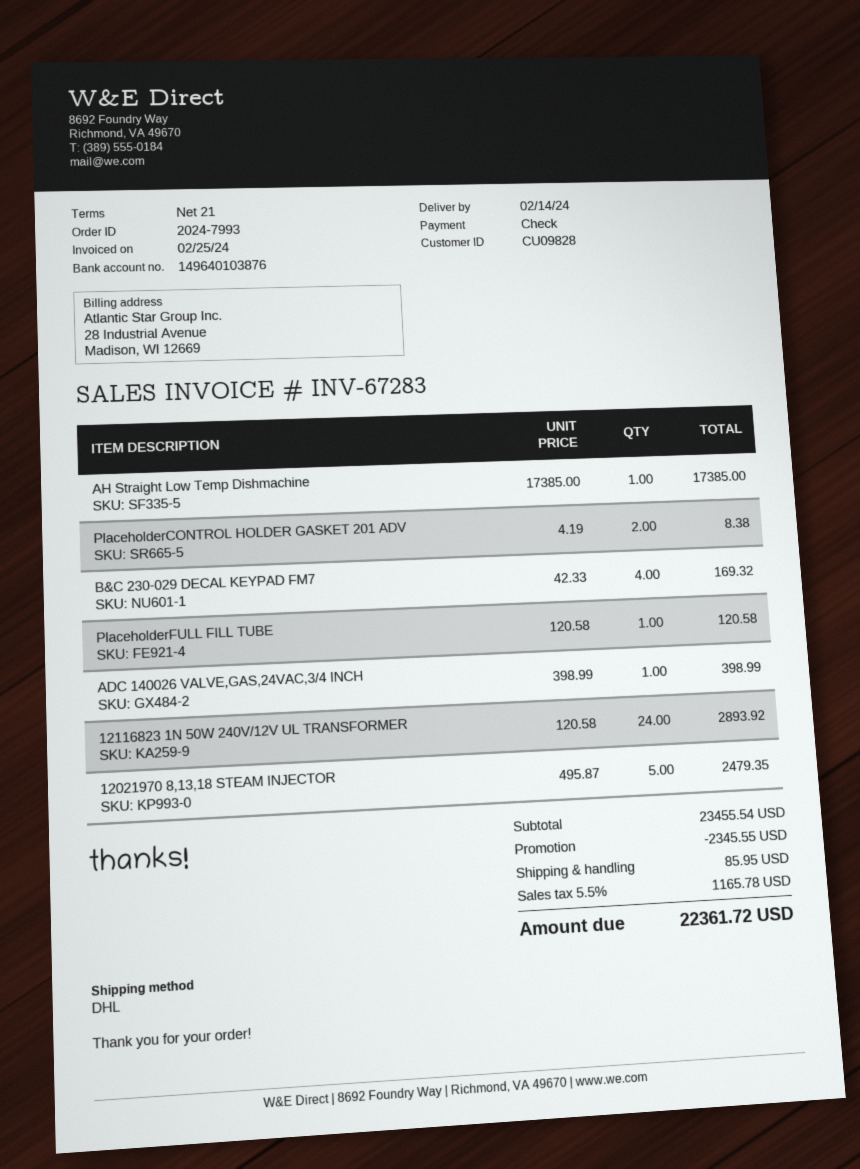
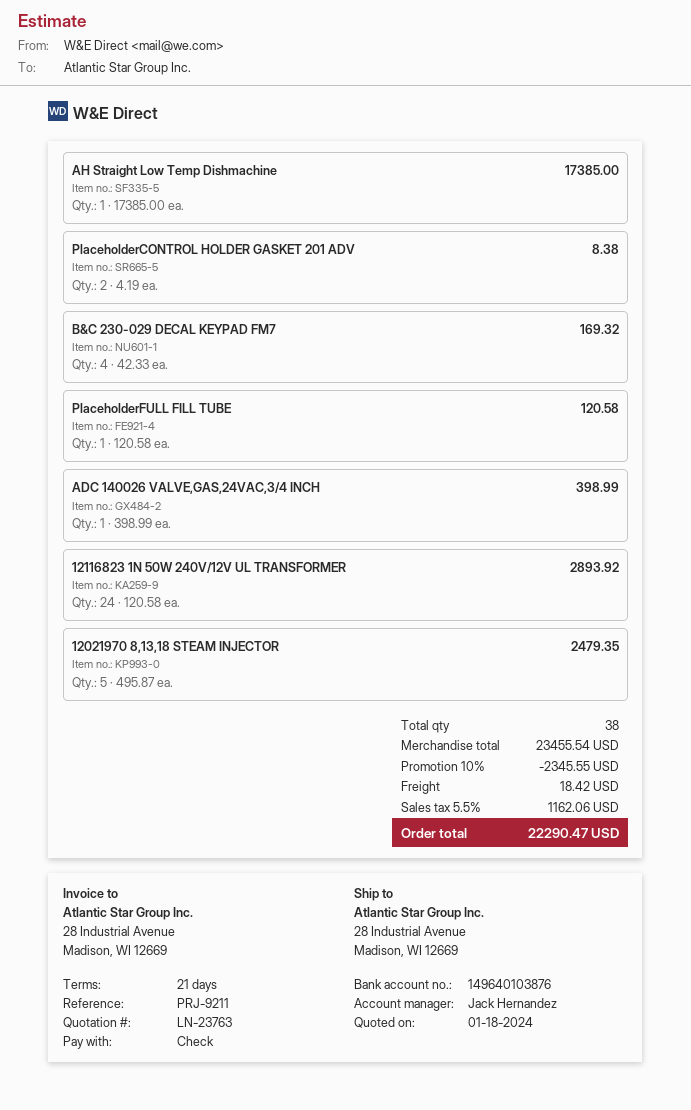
shipping: 85.95 -> 18.42
tax: 5.5% = 1165.78 -> 5.5% = 1162.06
total: 22361.72 -> 22290.47

